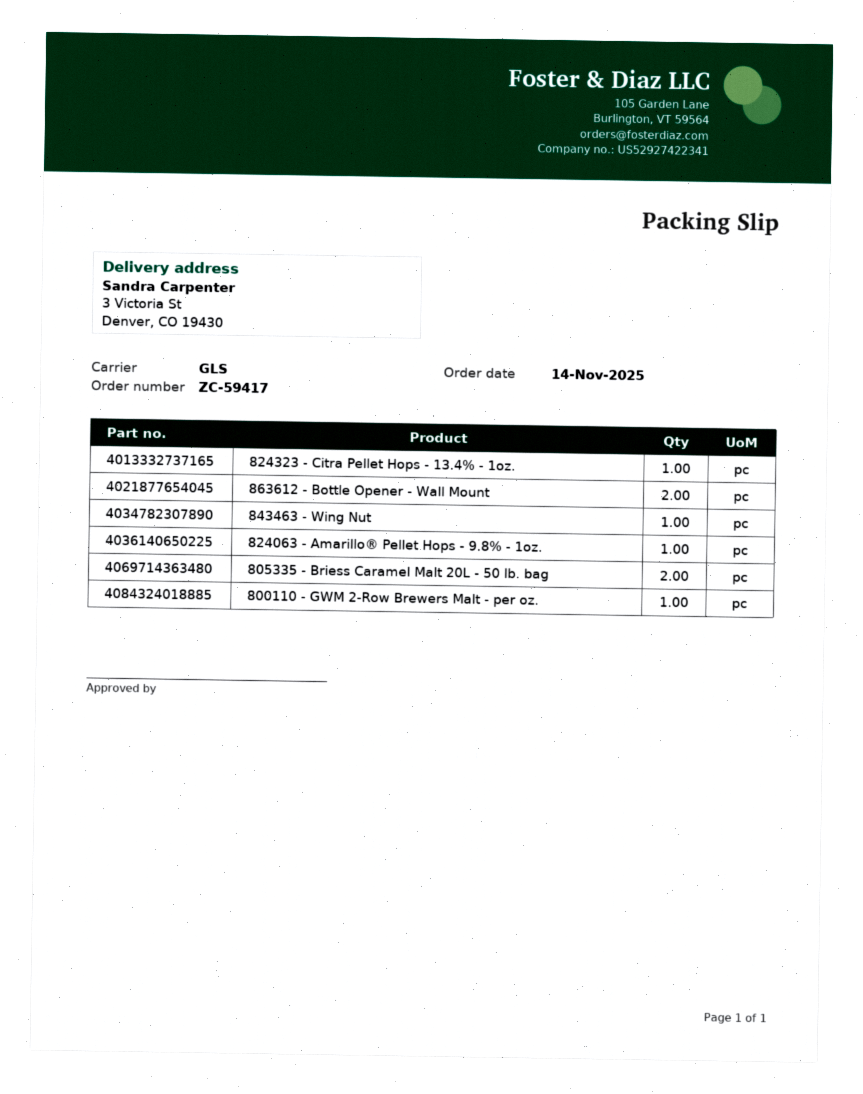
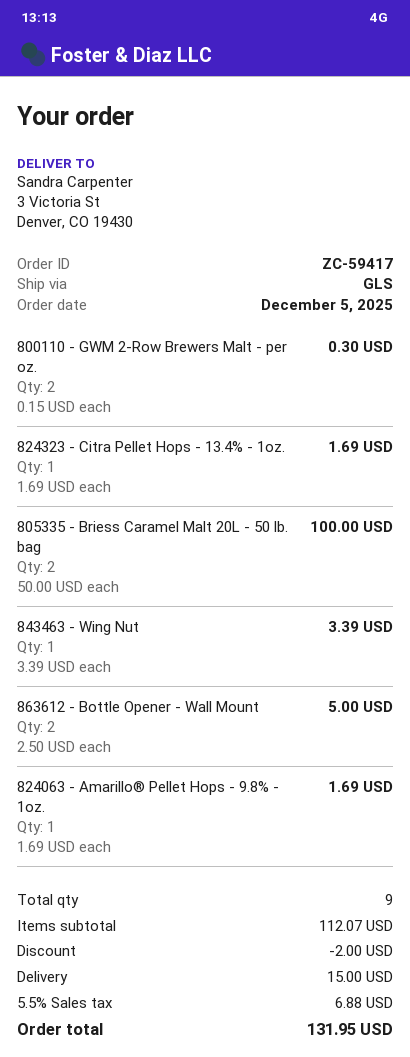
order date: 2025-11-14 -> 2025-12-05
800110 - GWM 2-Row Brewers Malt - per oz.: 1 -> 2

